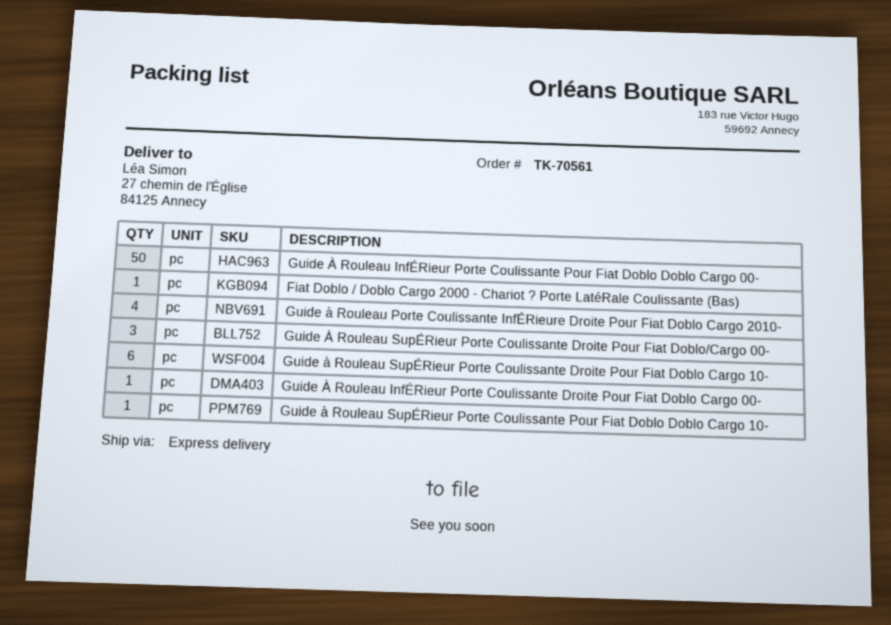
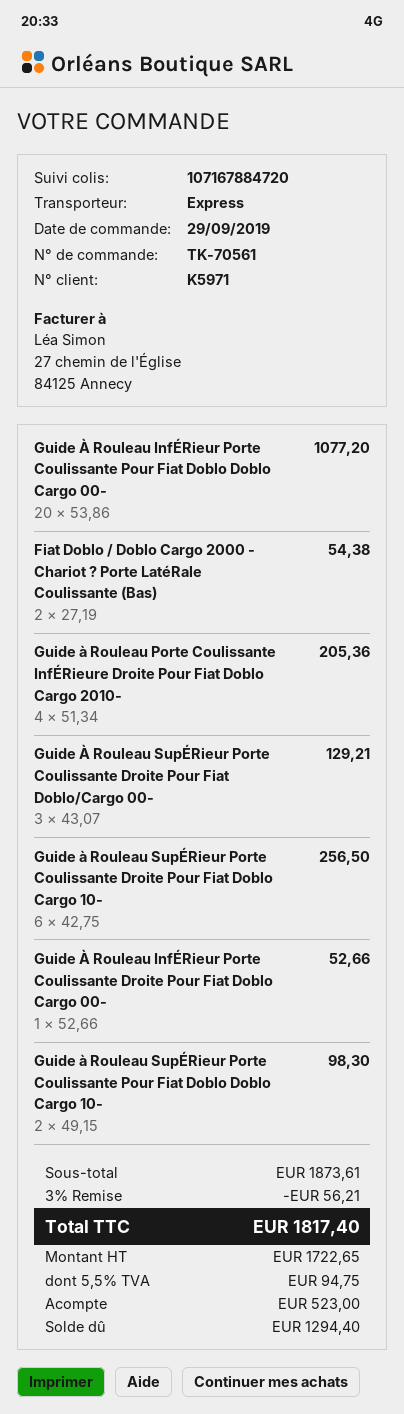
Guide À Rouleau InfÉRieur Porte Coulissante Pour Fiat Doblo Doblo Cargo 00-: 50 -> 20
Fiat Doblo / Doblo Cargo 2000 - Chariot ? Porte LatéRale Coulissante (Bas): 1 -> 2
Guide à Rouleau SupÉRieur Porte Coulissante Pour Fiat Doblo Doblo Cargo 10-: 1 -> 2

